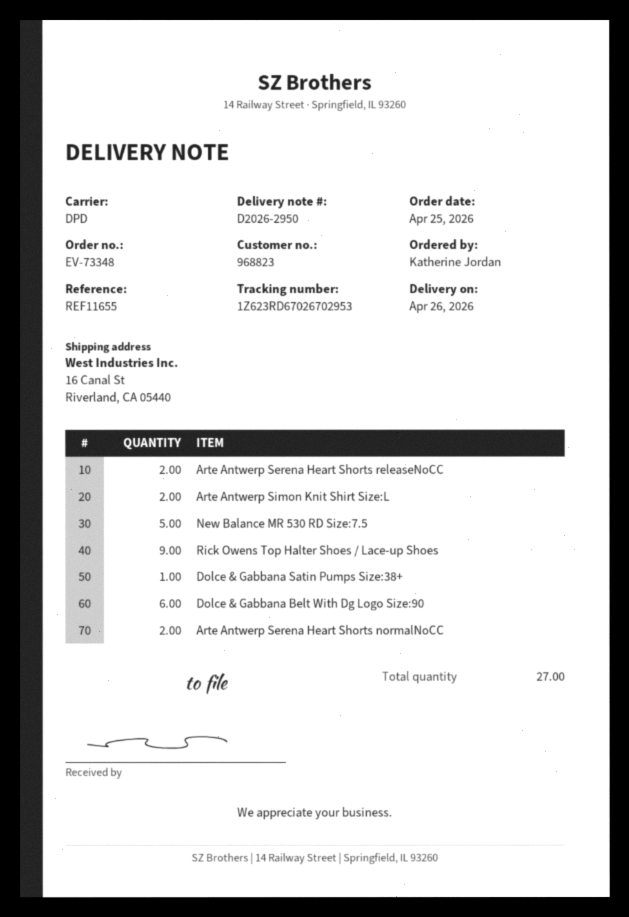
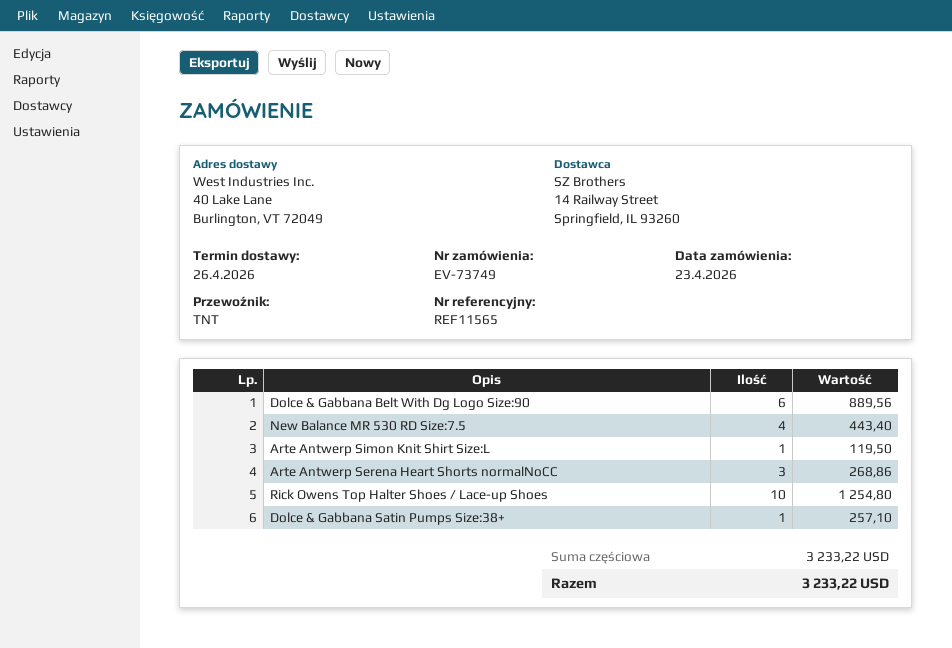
order number: EV-73348 -> EV-73749
order date: 2026-04-25 -> 2026-04-23
reference: REF11655 -> REF11565
shipping method: DPD -> TNT
ship to: 16 Canal St, Riverland, CA 05440 -> 40 Lake Lane, Burlington, VT 72049
Arte Antwerp Serena Heart Shorts releaseNoCC: 2 -> none
Arte Antwerp Simon Knit Shirt Size:L: 2 -> 1
New Balance MR 530 RD Size:7.5: 5 -> 4
Rick Owens Top Halter Shoes / Lace-up Shoes: 9 -> 10
Arte Antwerp Serena Heart Shorts normalNoCC: 2 -> 3

